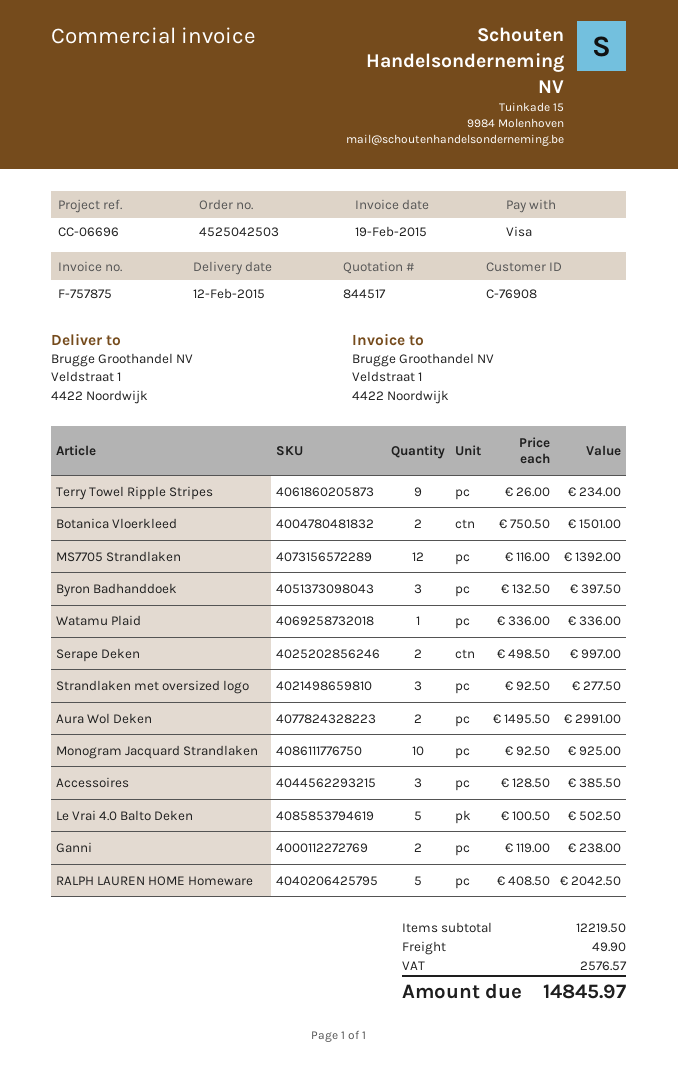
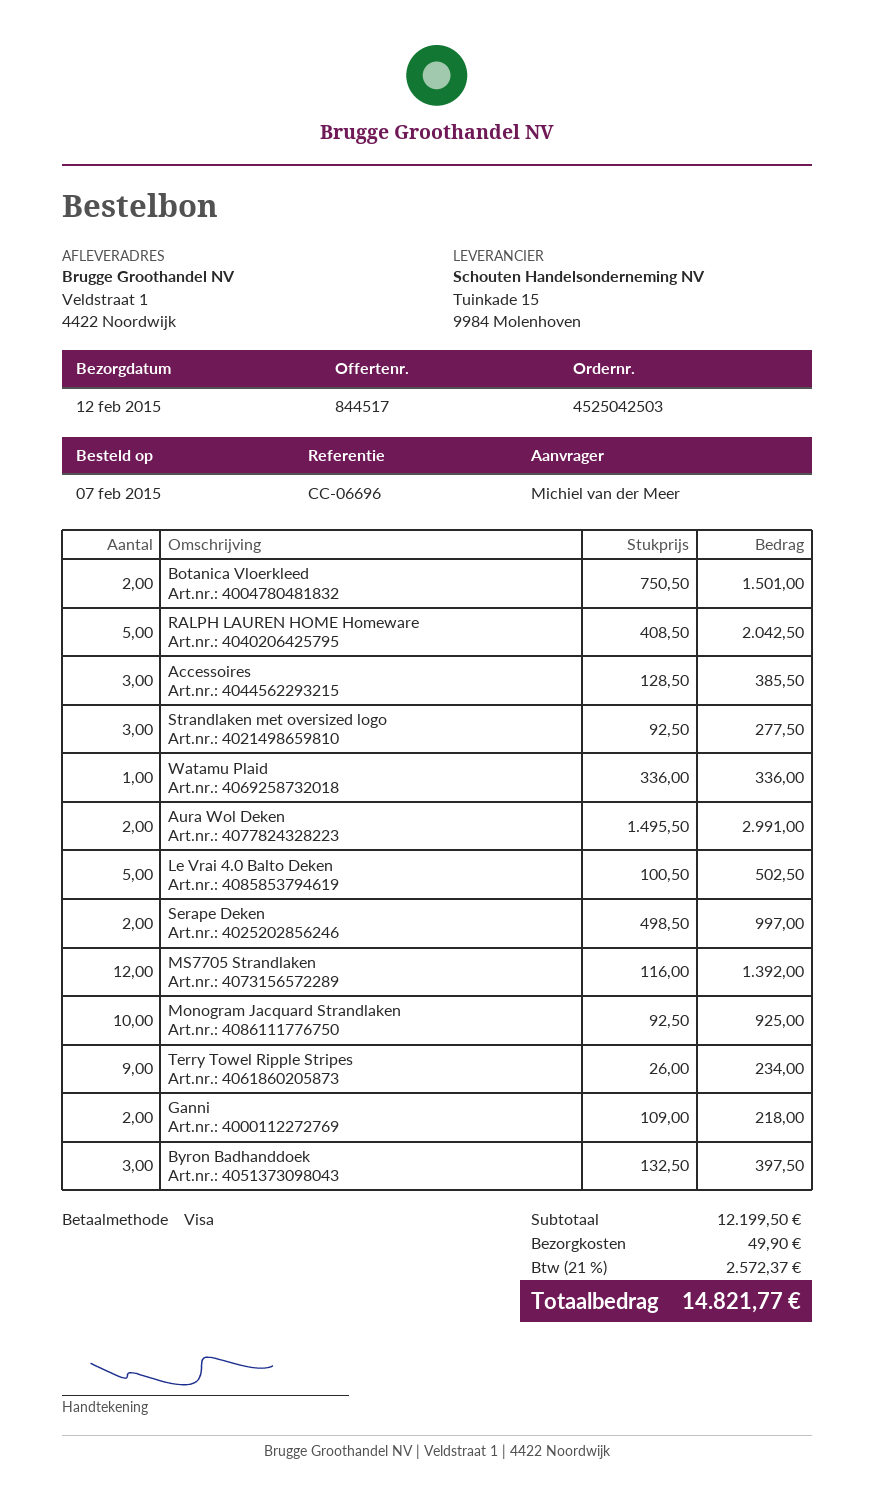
Ganni: 2 x 119.00 = 238.00 -> 2 x 109.00 = 218.00
subtotal: 12219.50 -> 12199.50
tax: 2576.57 -> 2572.37
total: 14845.97 -> 14821.77

